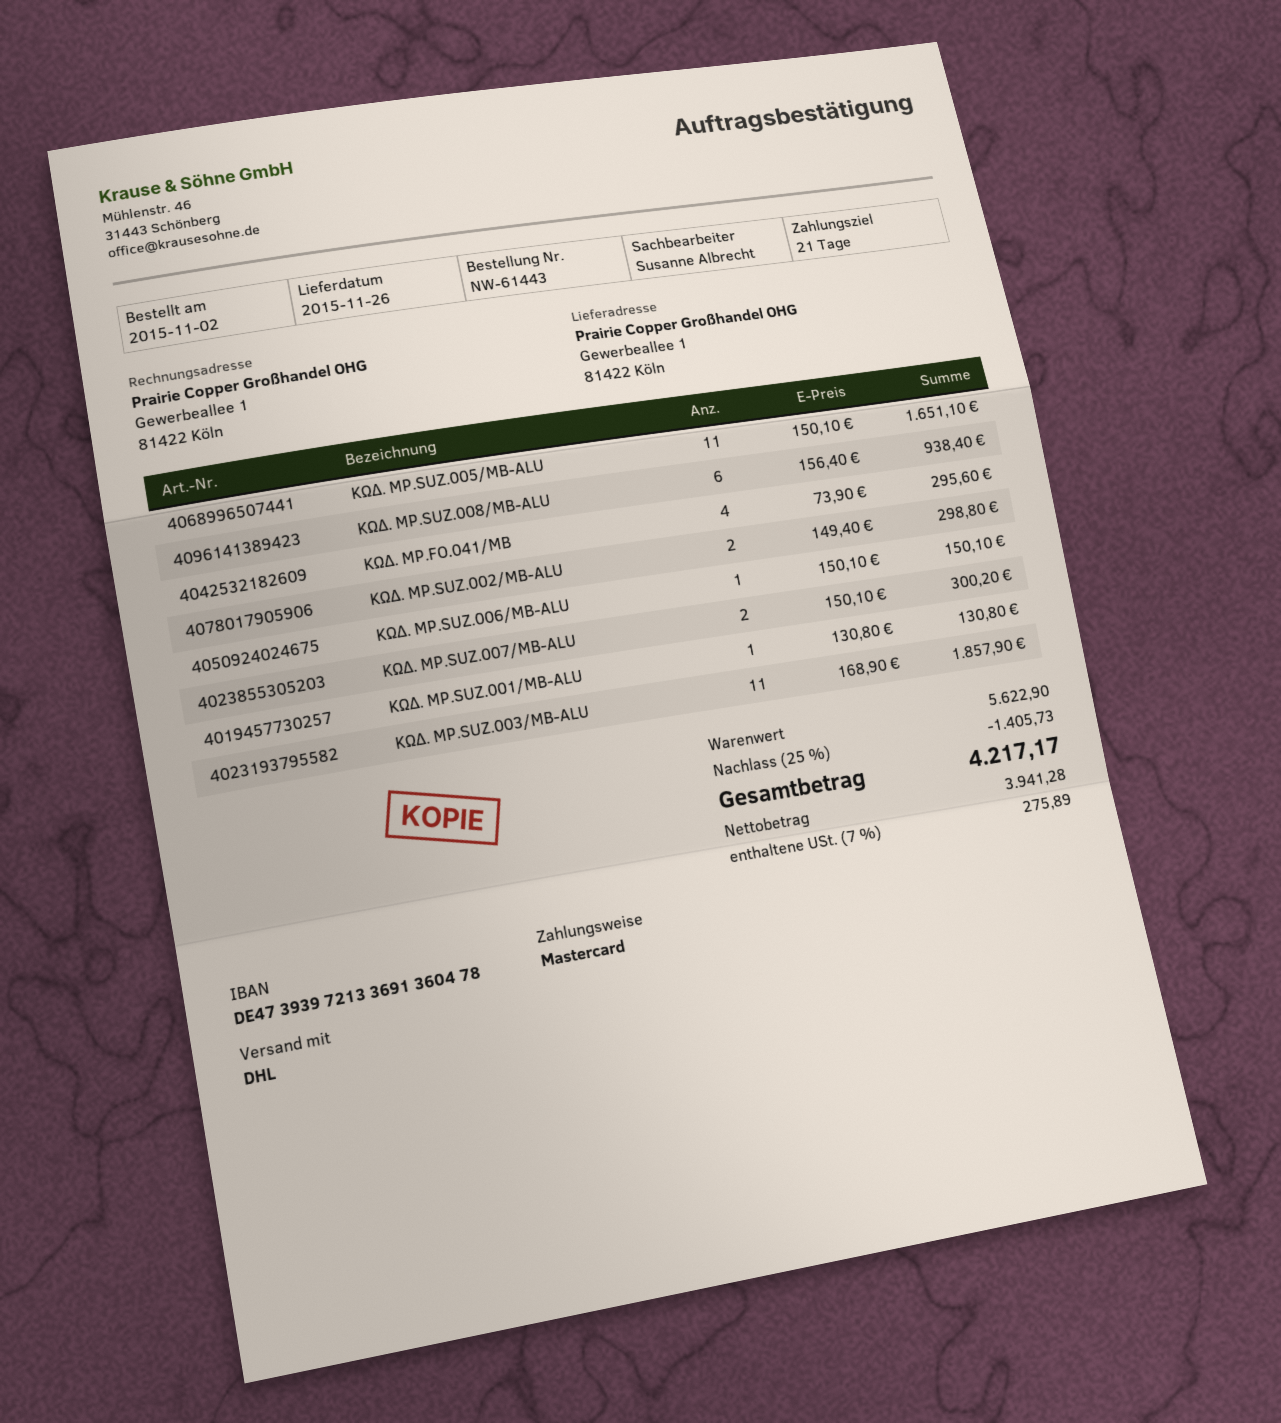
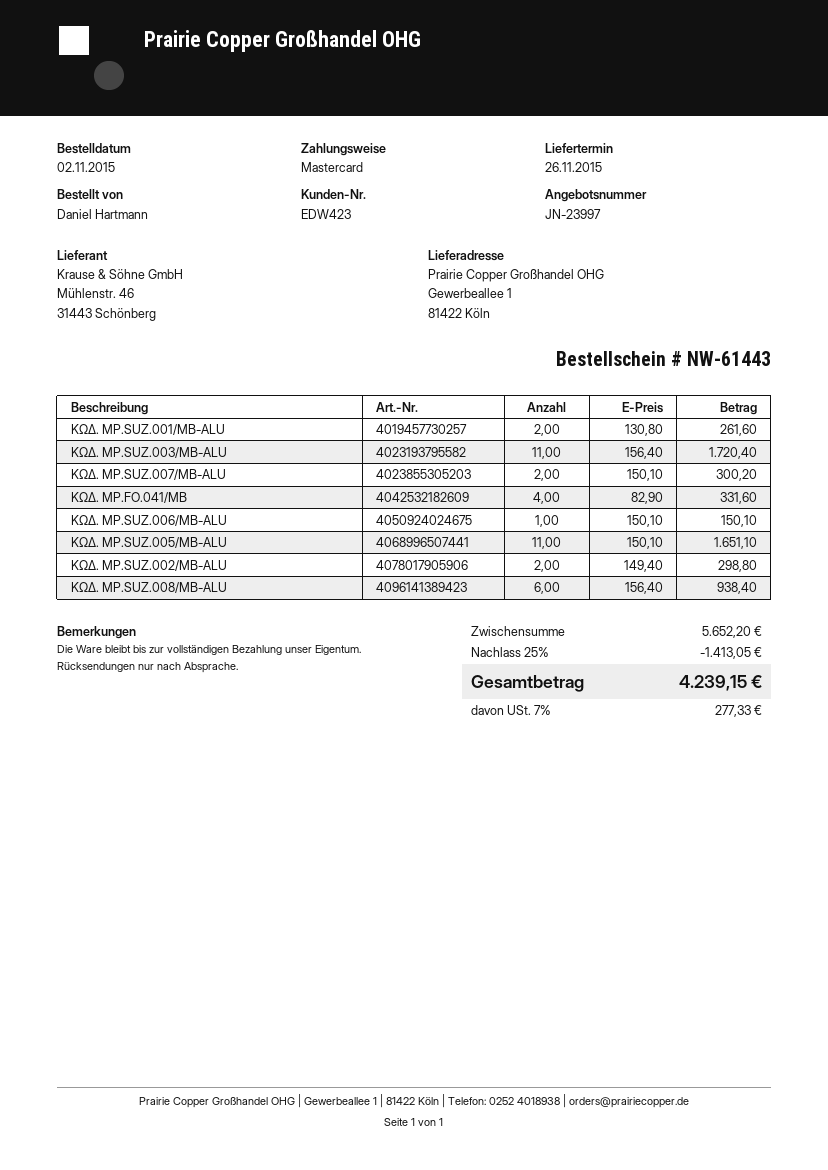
ΚΩΔ. MP.FO.041/MB: 4 x 73.90 = 295.60 -> 4 x 82.90 = 331.60
ΚΩΔ. MP.SUZ.001/MB-ALU: 1 x 130.80 = 130.80 -> 2 x 130.80 = 261.60
ΚΩΔ. MP.SUZ.003/MB-ALU: 11 x 168.90 = 1857.90 -> 11 x 156.40 = 1720.40
subtotal: 5622.90 -> 5652.20
discount: 25% = 1405.73 -> 25% = 1413.05
tax: 7% = 275.89 -> 7% = 277.33
total: 4217.17 -> 4239.15

